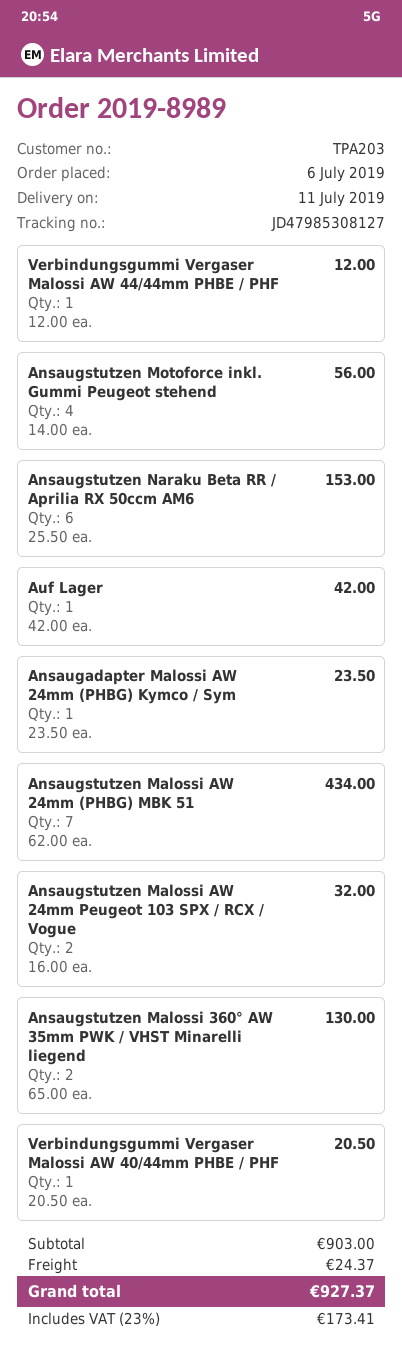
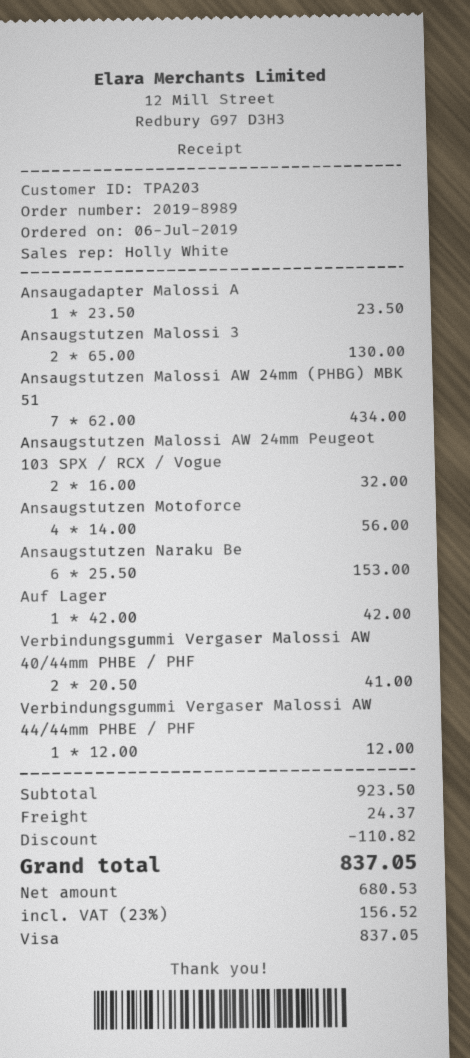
Verbindungsgummi Vergaser Malossi AW 40/44mm PHBE / PHF: 1 x 20.50 = 20.50 -> 2 x 20.50 = 41.00
subtotal: 903.00 -> 923.50
discount: none -> 110.82
tax: 23% = 173.41 -> 23% = 156.52
total: 927.37 -> 837.05

